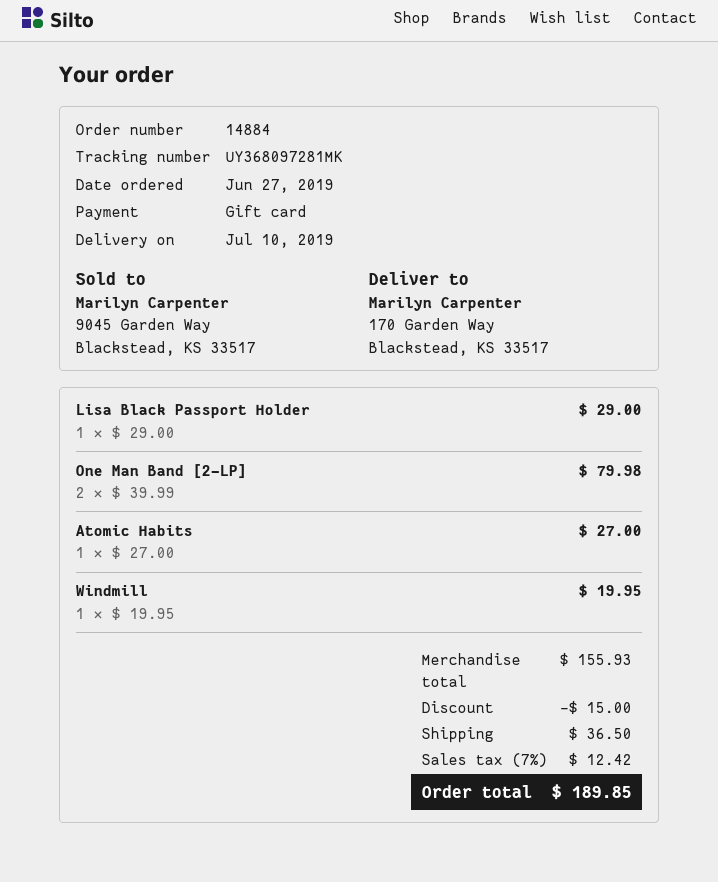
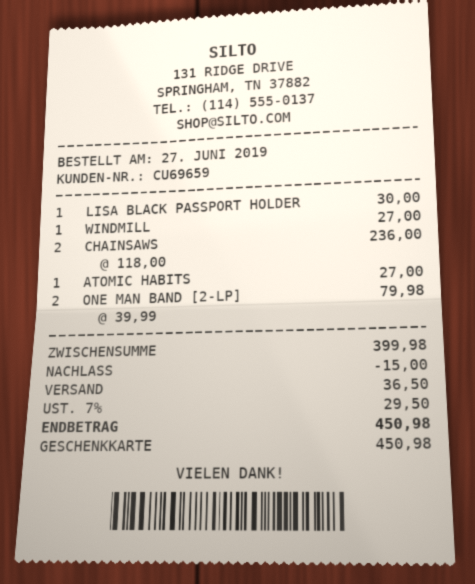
Lisa Black Passport Holder: 1 x 29.00 = 29.00 -> 1 x 30.00 = 30.00
Windmill: 1 x 19.95 = 19.95 -> 1 x 27.00 = 27.00
CHAINSAWS: none -> 2 x 118.00 = 236.00
subtotal: 155.93 -> 399.98
tax: 7% = 12.42 -> 7% = 29.50
total: 189.85 -> 450.98

